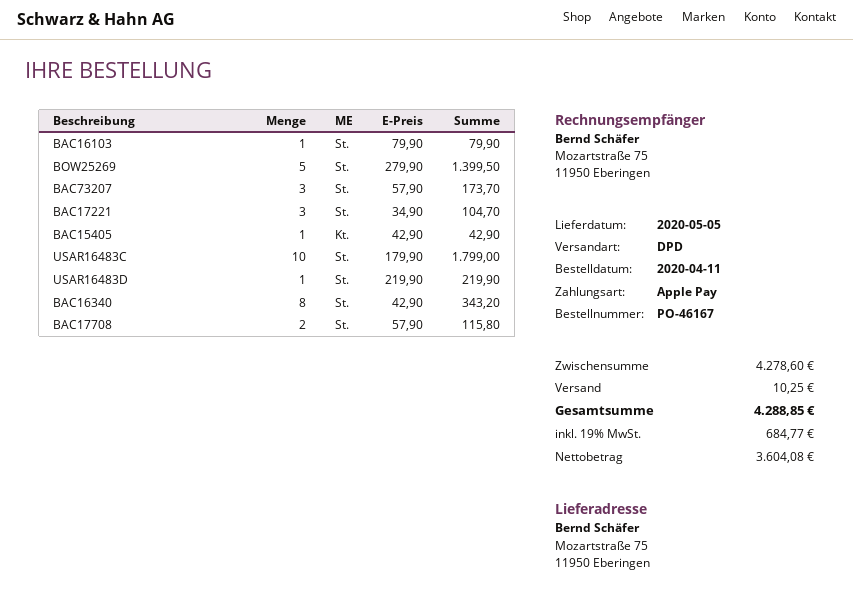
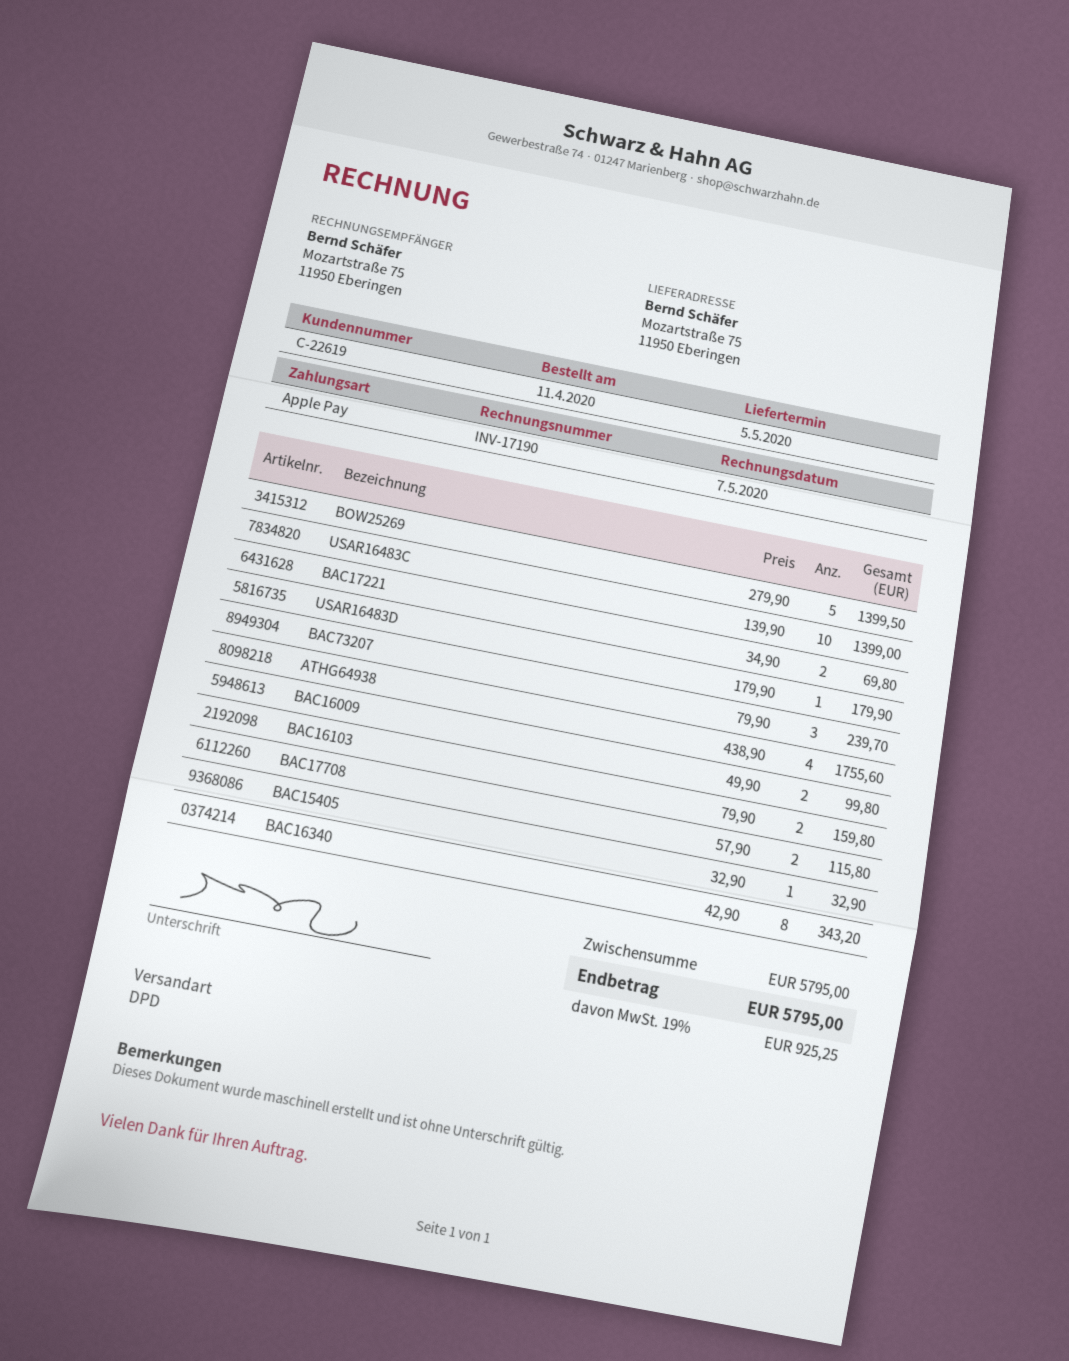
BAC16103: 1 x 79.90 = 79.90 -> 2 x 79.90 = 159.80
BAC73207: 3 x 57.90 = 173.70 -> 3 x 79.90 = 239.70
BAC17221: 3 x 34.90 = 104.70 -> 2 x 34.90 = 69.80
BAC15405: 1 x 42.90 = 42.90 -> 1 x 32.90 = 32.90
USAR16483C: 10 x 179.90 = 1799.00 -> 10 x 139.90 = 1399.00
USAR16483D: 1 x 219.90 = 219.90 -> 1 x 179.90 = 179.90
ATHG64938: none -> 4 x 438.90 = 1755.60
BAC16009: none -> 2 x 49.90 = 99.80
subtotal: 4278.60 -> 5795.00
shipping: 10.25 -> none
tax: 19% = 684.77 -> 19% = 925.25
total: 4288.85 -> 5795.00

